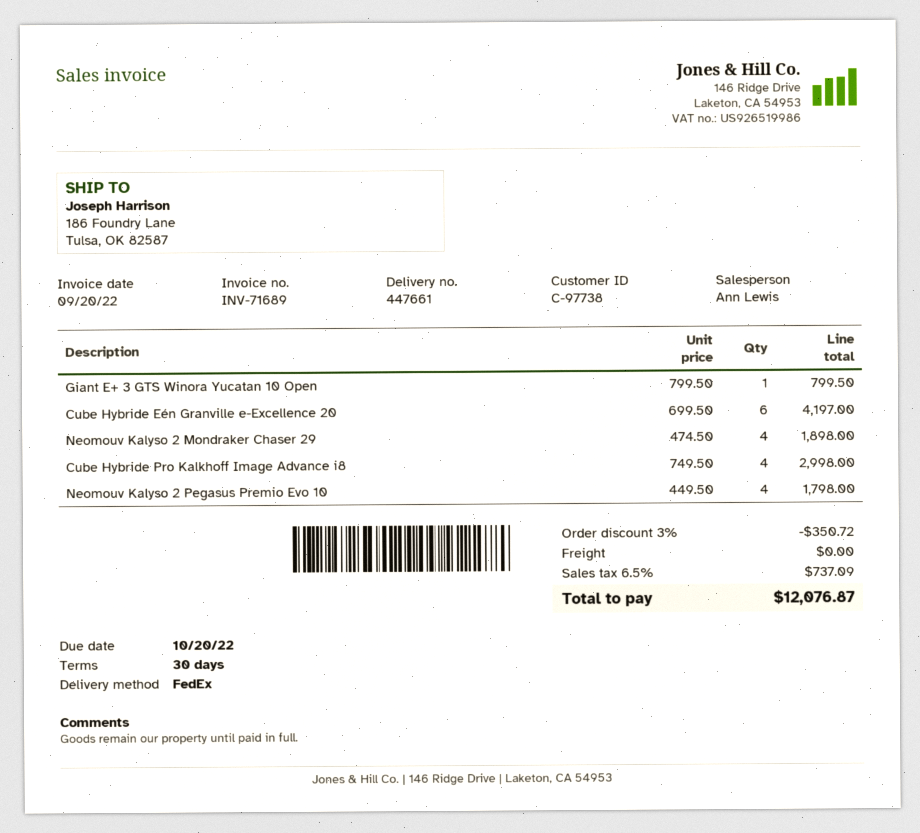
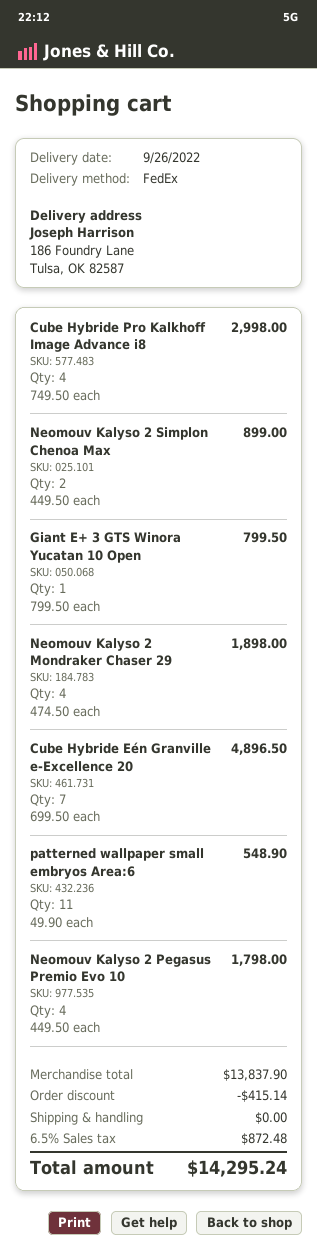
Cube Hybride Eén Granville e-Excellence 20: 6 x 699.50 = 4197.00 -> 7 x 699.50 = 4896.50
Neomouv Kalyso 2 Simplon Chenoa Max: none -> 2 x 449.50 = 899.00
patterned wallpaper small embryos Area:6: none -> 11 x 49.90 = 548.90
discount: 350.72 -> 415.14
tax: 6.5% = 737.09 -> 6.5% = 872.48
total: 12076.87 -> 14295.24

